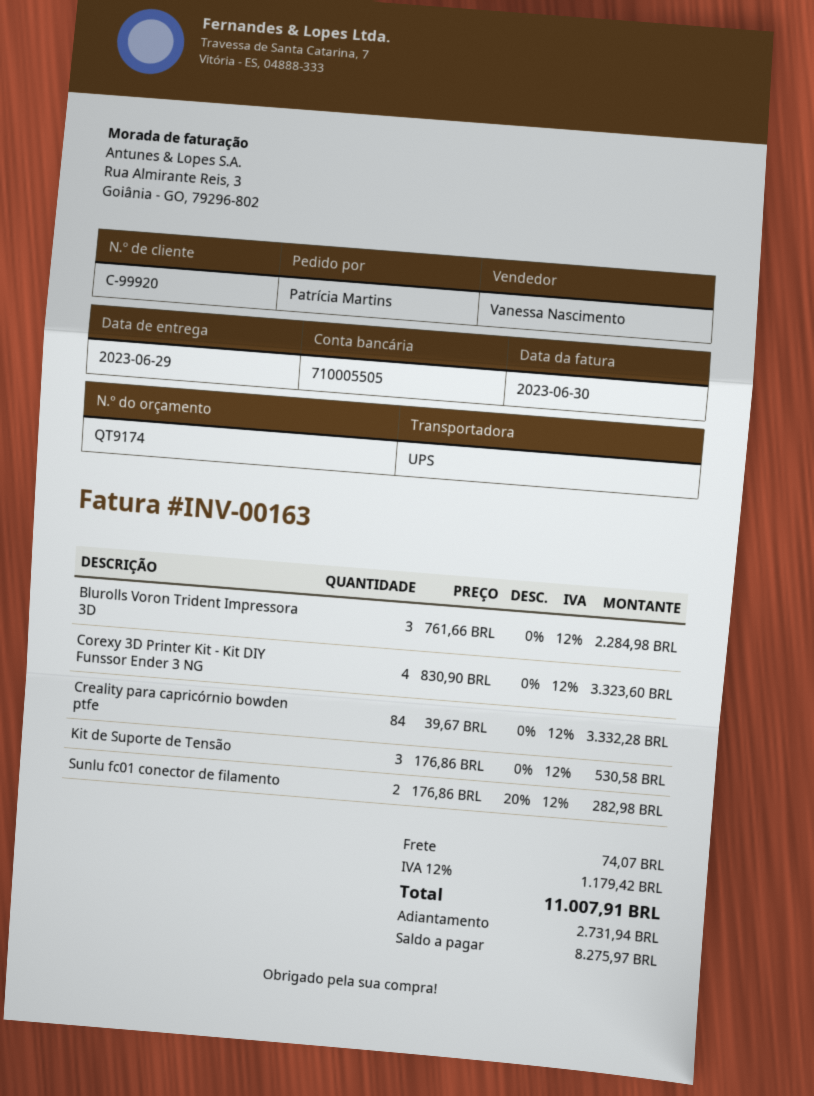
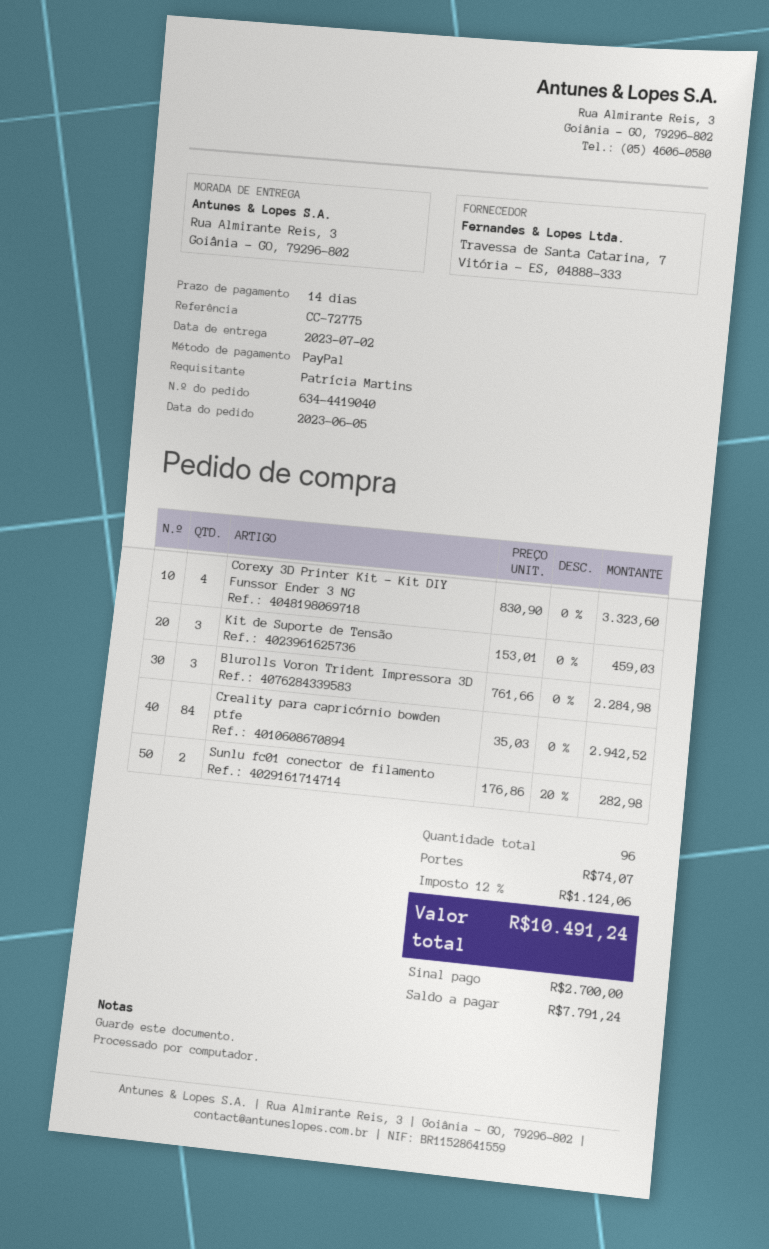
delivery date: 2023-06-29 -> 2023-07-02
Creality para capricórnio bowden ptfe: 84 x 39.67 = 3332.28 -> 84 x 35.03 = 2942.52
Kit de Suporte de Tensão: 3 x 176.86 = 530.58 -> 3 x 153.01 = 459.03
tax: 12% = 1179.42 -> 12% = 1124.06
total: 11007.91 -> 10491.24
deposit: 2731.94 -> 2700.00
balance: 8275.97 -> 7791.24

